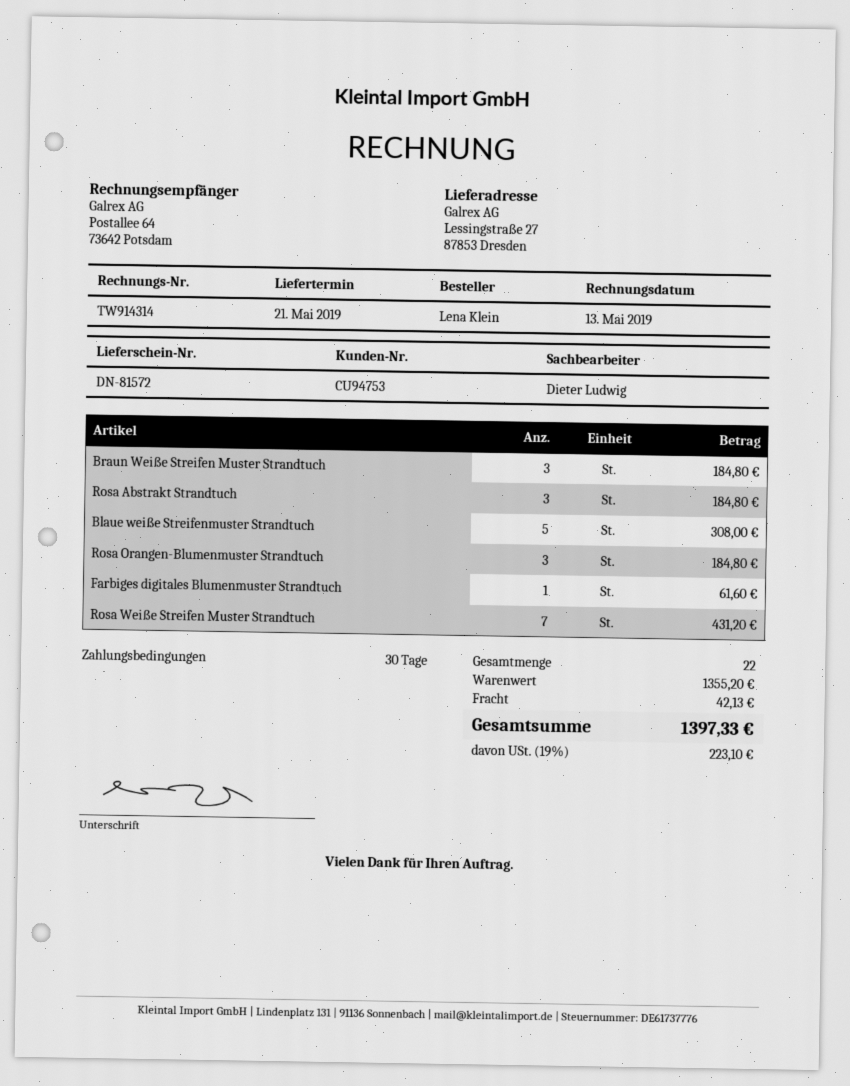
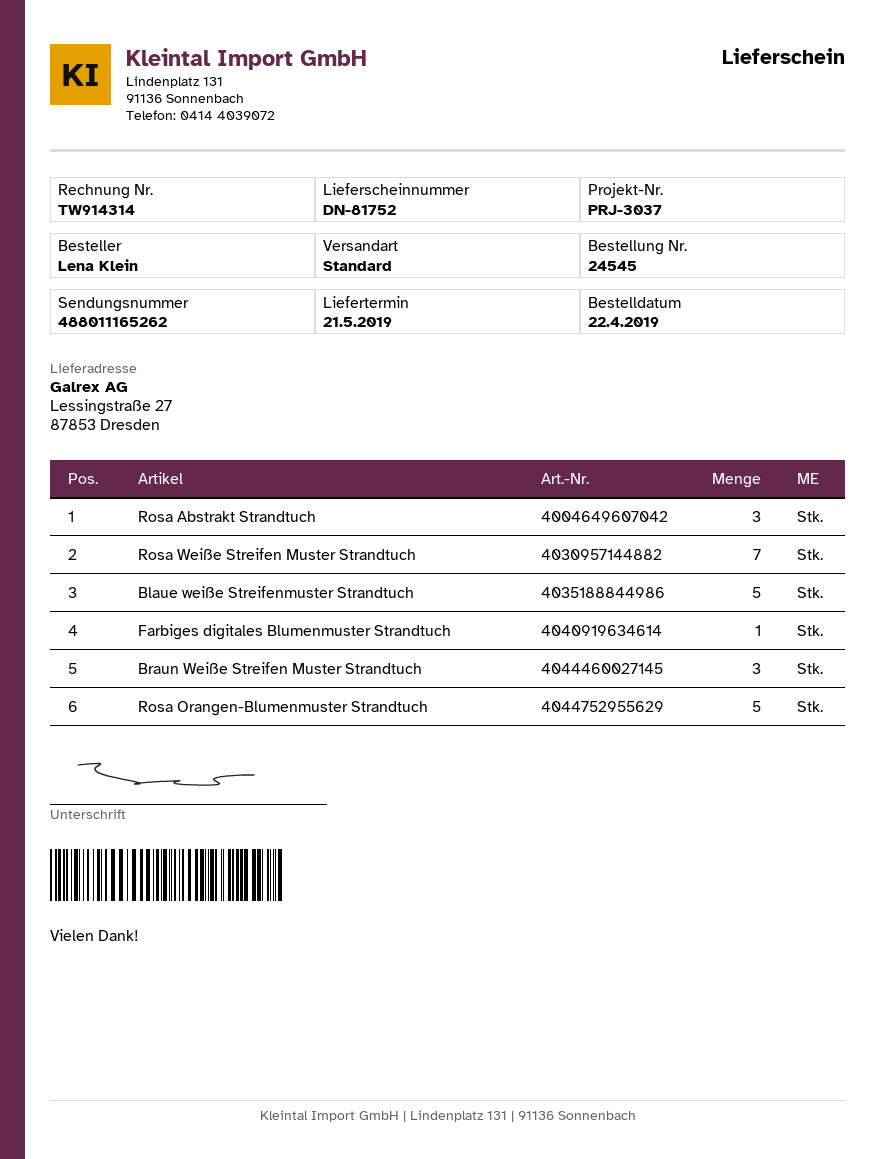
delivery note number: DN-81572 -> DN-81752
Rosa Orangen-Blumenmuster Strandtuch: 3 -> 5

